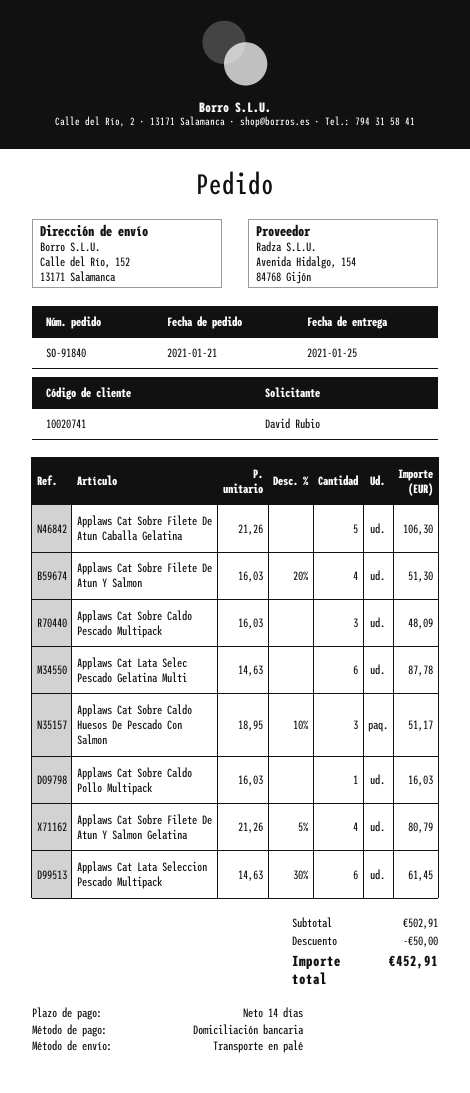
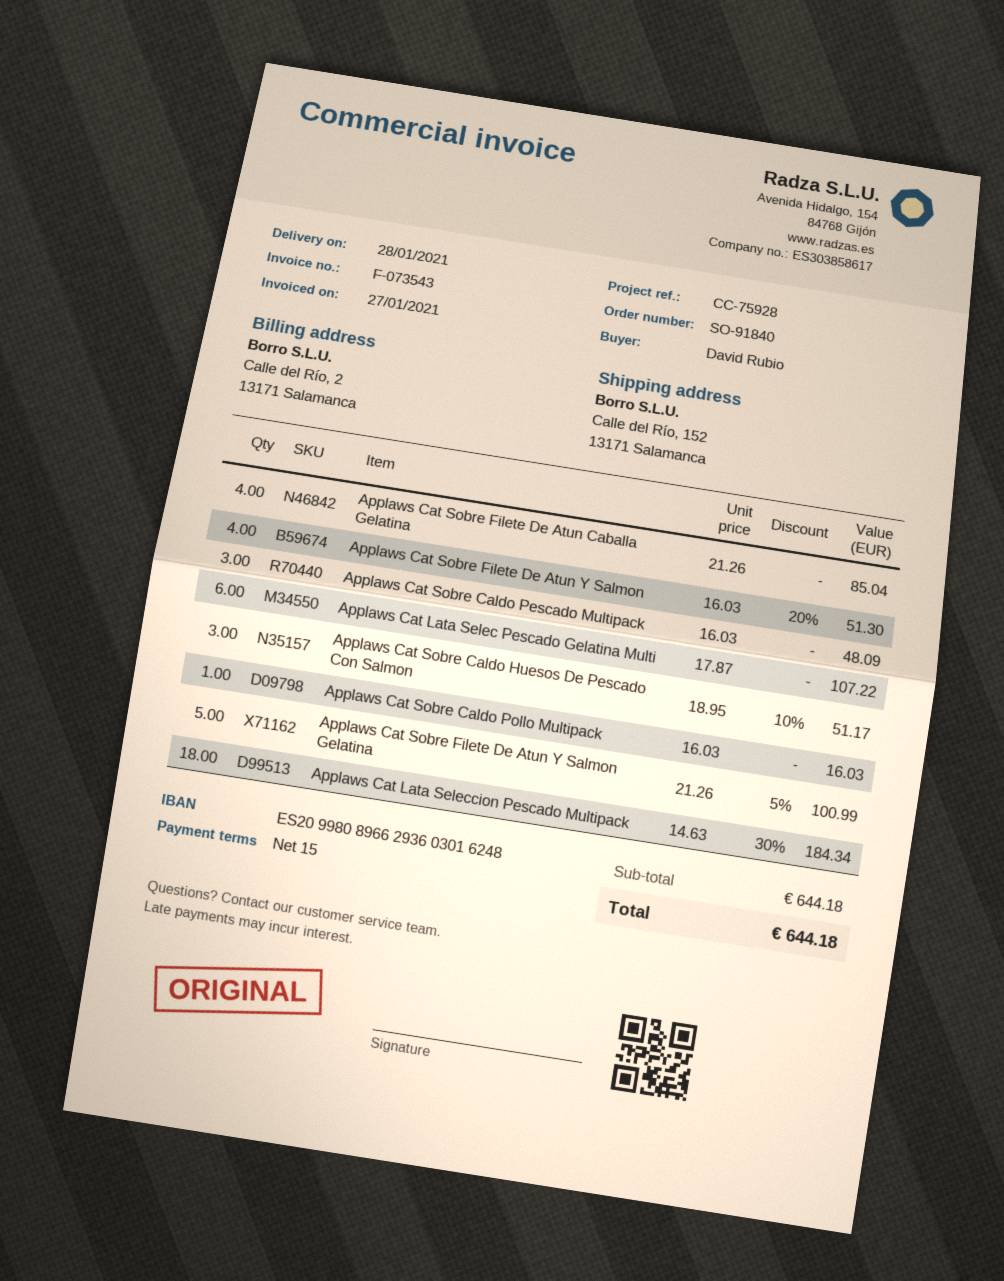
delivery date: 2021-01-25 -> 2021-01-28
payment terms: 14 days -> 15 days
Applaws Cat Sobre Filete De Atun Caballa Gelatina: 5 x 21.26 = 106.30 -> 4 x 21.26 = 85.04
Applaws Cat Lata Selec Pescado Gelatina Multi: 6 x 14.63 = 87.78 -> 6 x 17.87 = 107.22
Applaws Cat Sobre Filete De Atun Y Salmon Gelatina: 4 x 21.26 - 5% = 80.79 -> 5 x 21.26 - 5% = 100.99
Applaws Cat Lata Seleccion Pescado Multipack: 6 x 14.63 - 30% = 61.45 -> 18 x 14.63 - 30% = 184.34
subtotal: 502.91 -> 644.18
discount: 50.00 -> none
total: 452.91 -> 644.18

